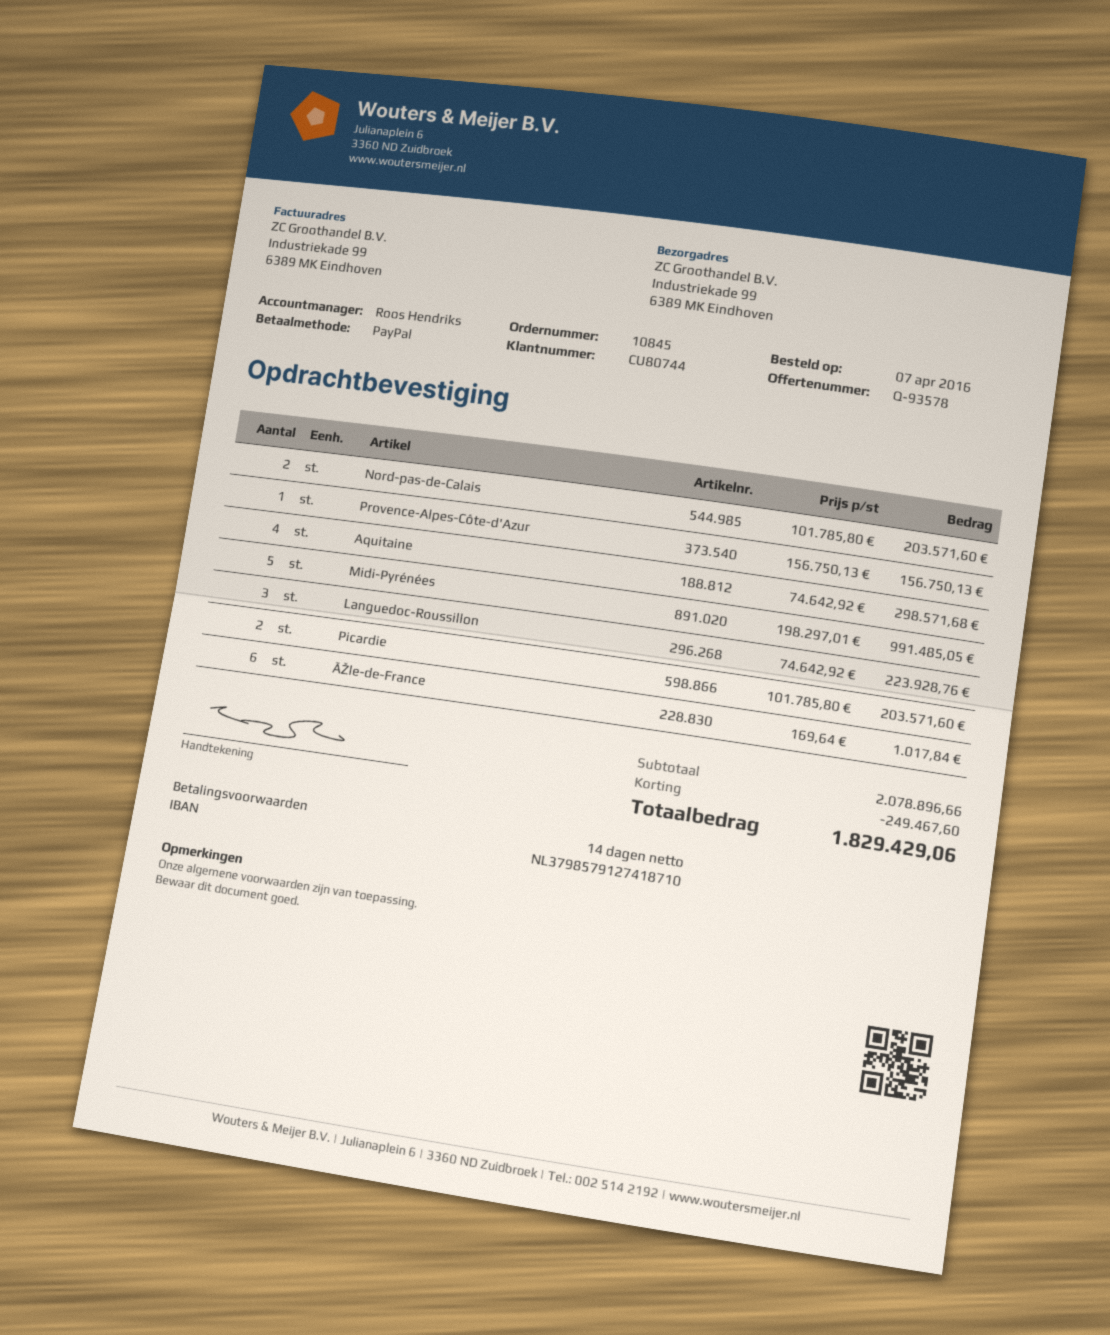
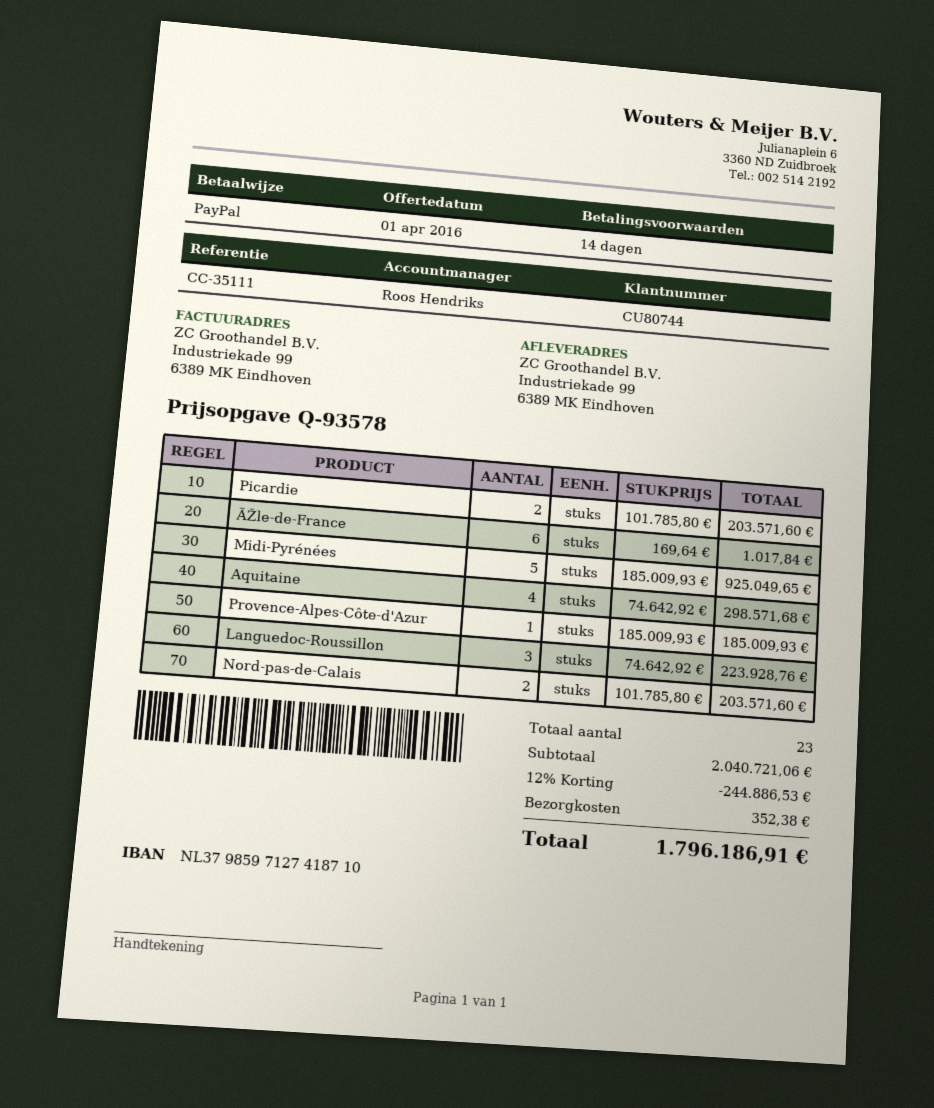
bank account: NL3798579127418710 -> NL3798597127418710
Provence-Alpes-Côte-d'Azur: 1 x 156750.13 = 156750.13 -> 1 x 185009.93 = 185009.93
Midi-Pyrénées: 5 x 198297.01 = 991485.05 -> 5 x 185009.93 = 925049.65
subtotal: 2078896.66 -> 2040721.06
discount: 249467.60 -> 244886.53
shipping: none -> 352.38
total: 1829429.06 -> 1796186.91

